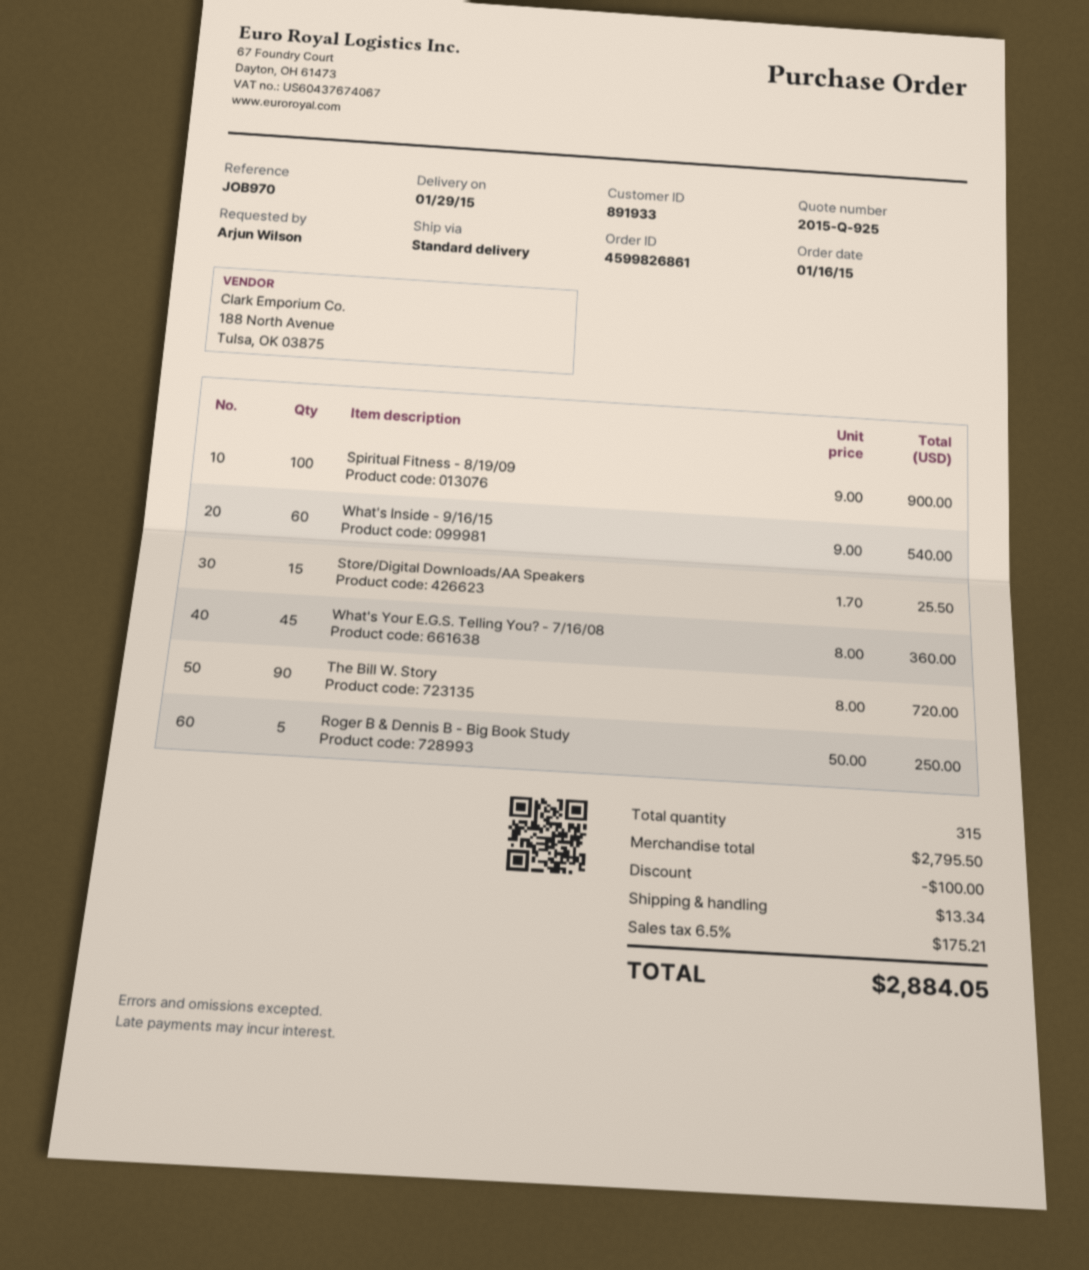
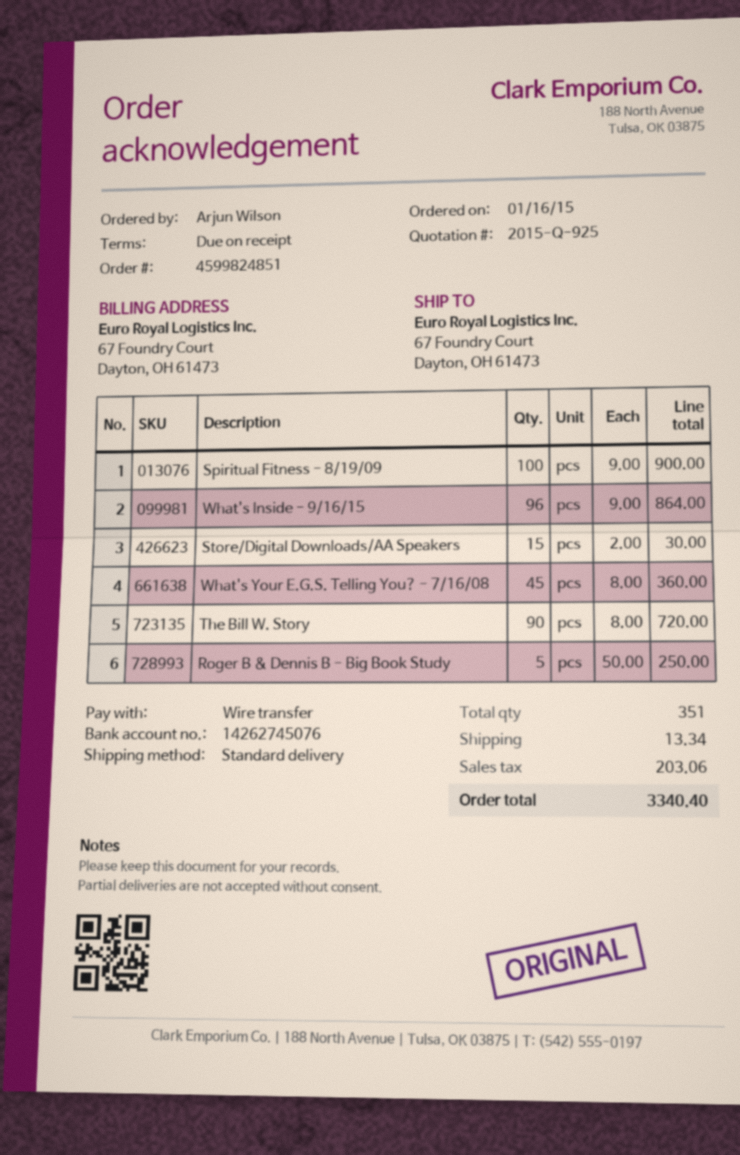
order number: 4599826861 -> 4599824851
What's Inside - 9/16/15: 60 x 9.00 = 540.00 -> 96 x 9.00 = 864.00
Store/Digital Downloads/AA Speakers: 15 x 1.70 = 25.50 -> 15 x 2.00 = 30.00
total quantity: 315 -> 351
discount: 100.00 -> none
tax: 175.21 -> 203.06
total: 2884.05 -> 3340.40

